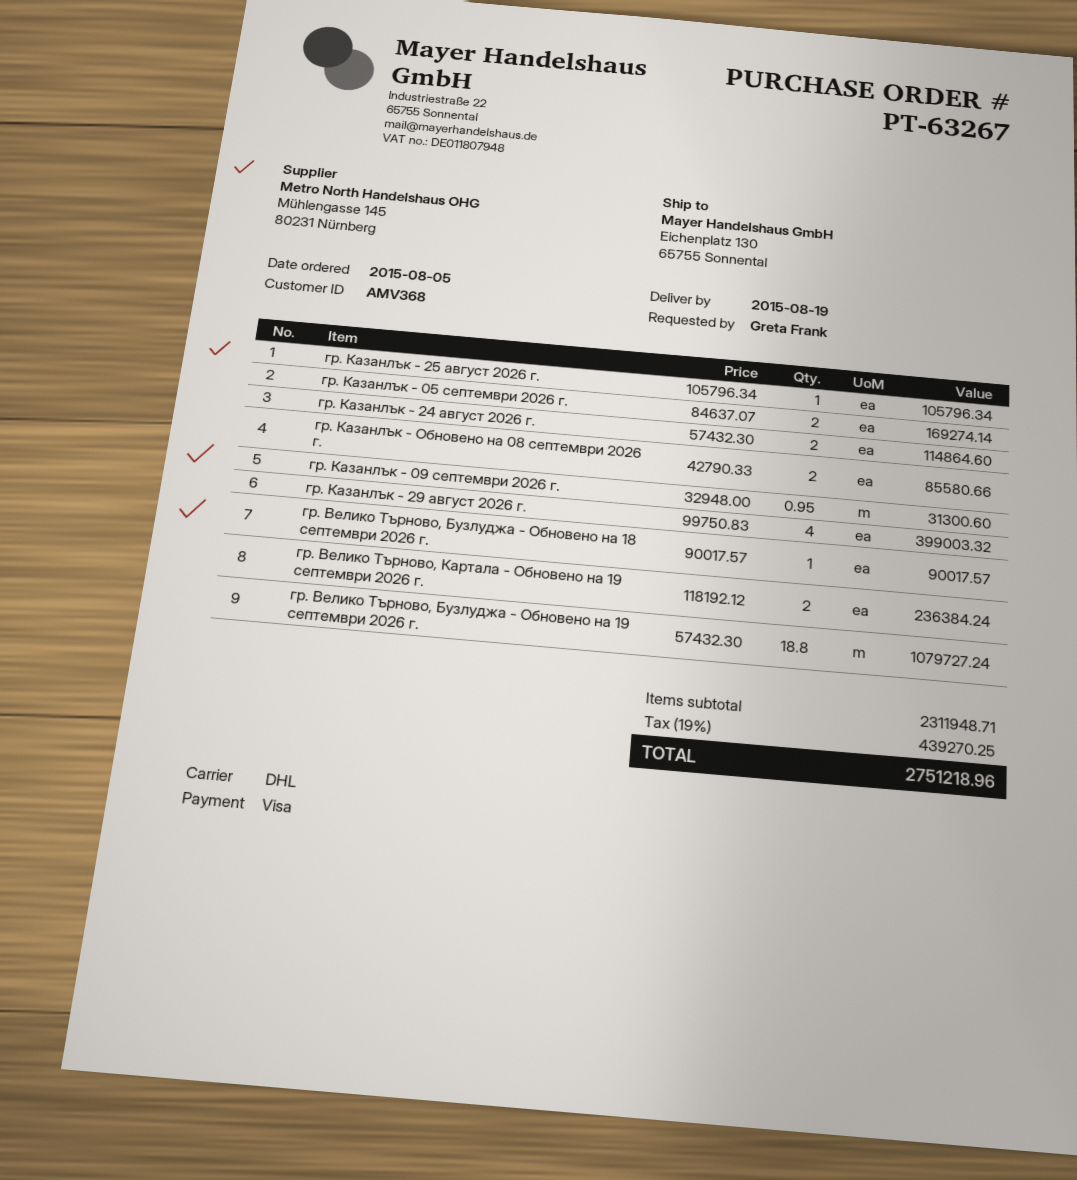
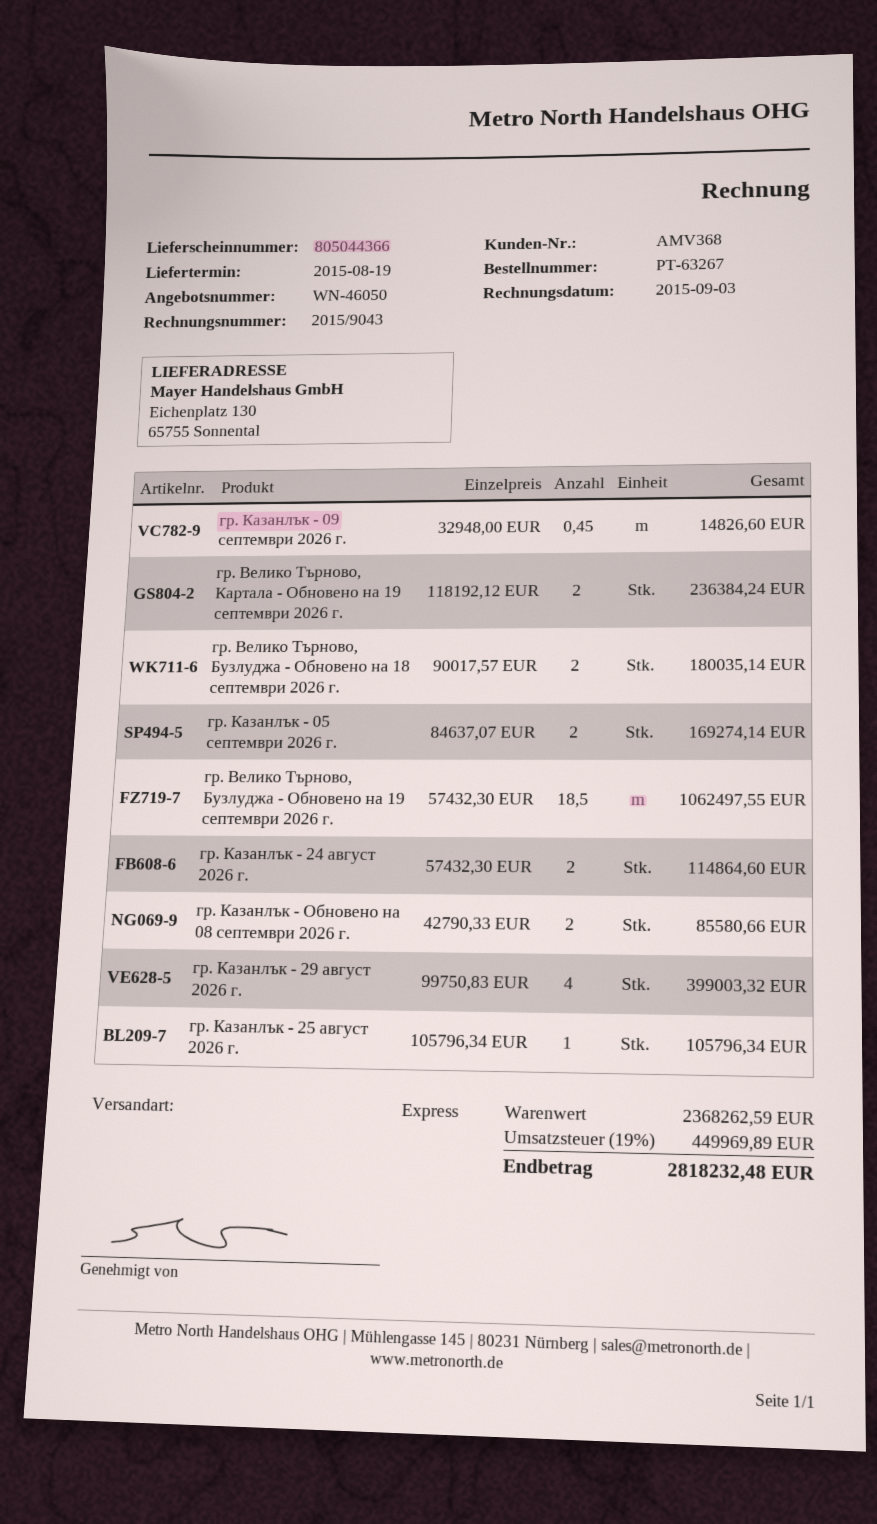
shipping method: DHL -> express
гр. Казанлък - 09 септември 2026 г.: 0.95 x 32948.00 = 31300.60 -> 0.45 x 32948.00 = 14826.60
гр. Велико Търново, Бузлуджа - Обновено на 18 септември 2026 г.: 1 x 90017.57 = 90017.57 -> 2 x 90017.57 = 180035.14
гр. Велико Търново, Бузлуджа - Обновено на 19 септември 2026 г.: 18.8 x 57432.30 = 1079727.24 -> 18.5 x 57432.30 = 1062497.55
subtotal: 2311948.71 -> 2368262.59
tax: 19% = 439270.25 -> 19% = 449969.89
total: 2751218.96 -> 2818232.48

